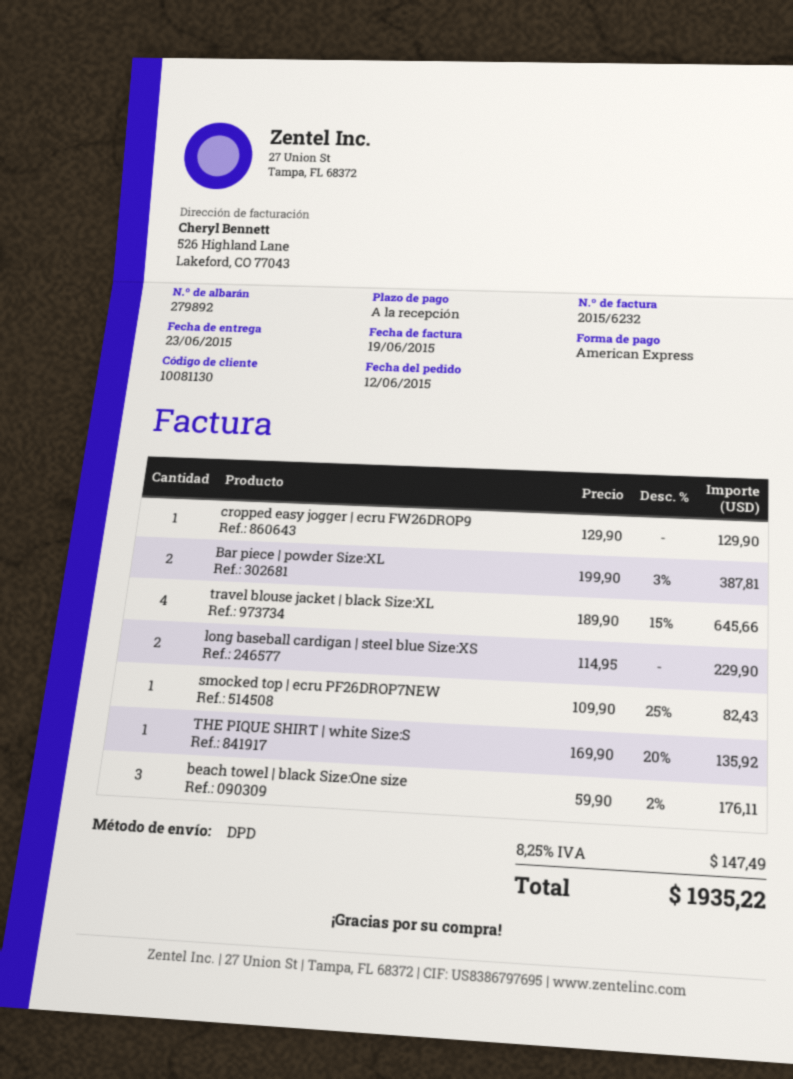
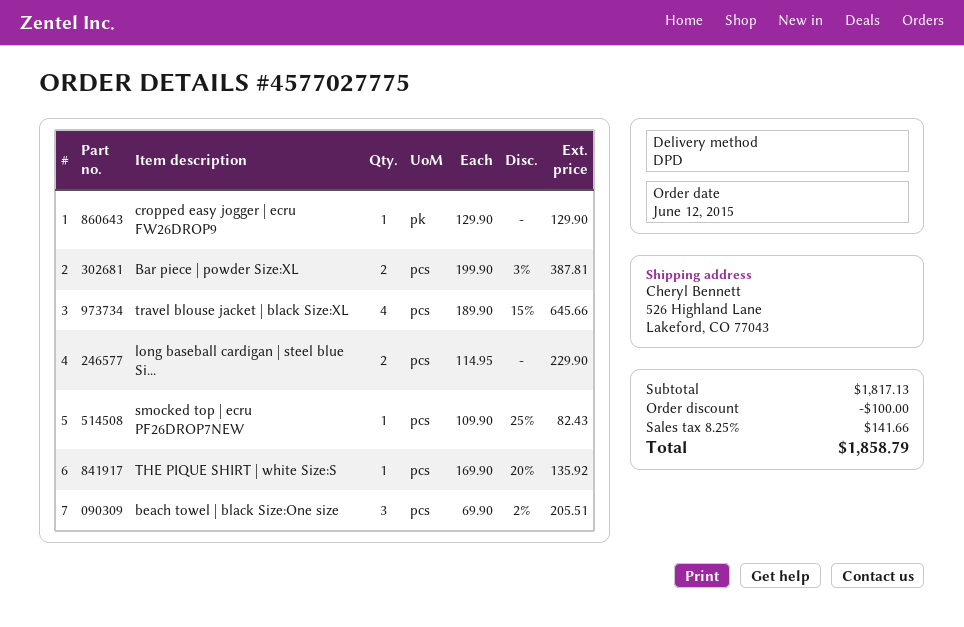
beach towel | black Size:One size: 3 x 59.90 - 2% = 176.11 -> 3 x 69.90 - 2% = 205.51
discount: none -> 100.00
tax: 8.25% = 147.49 -> 8.25% = 141.66
total: 1935.22 -> 1858.79

